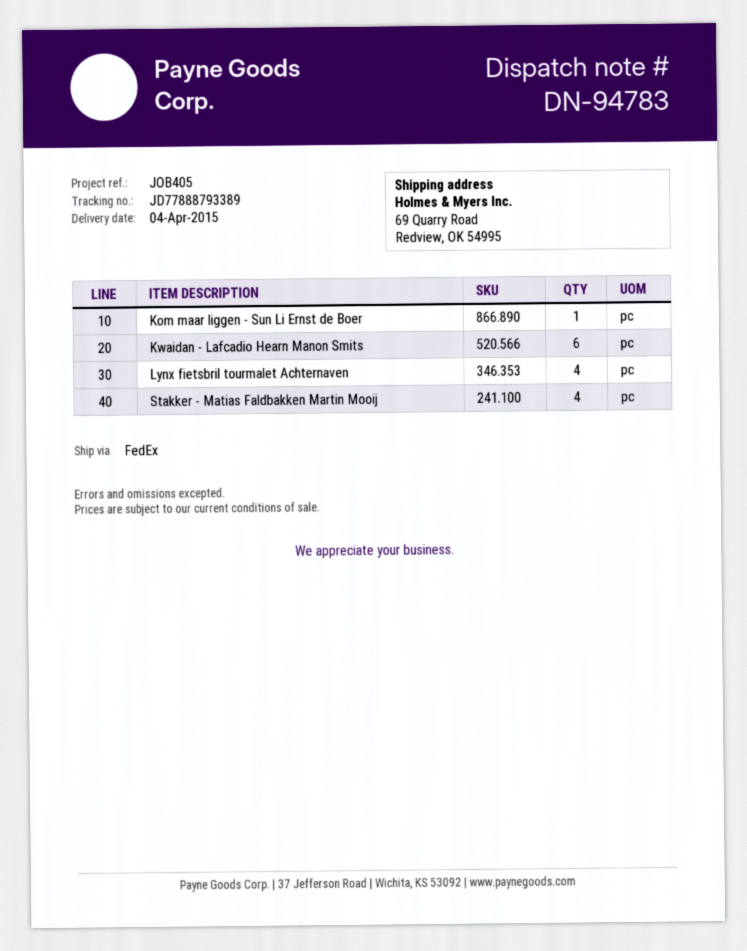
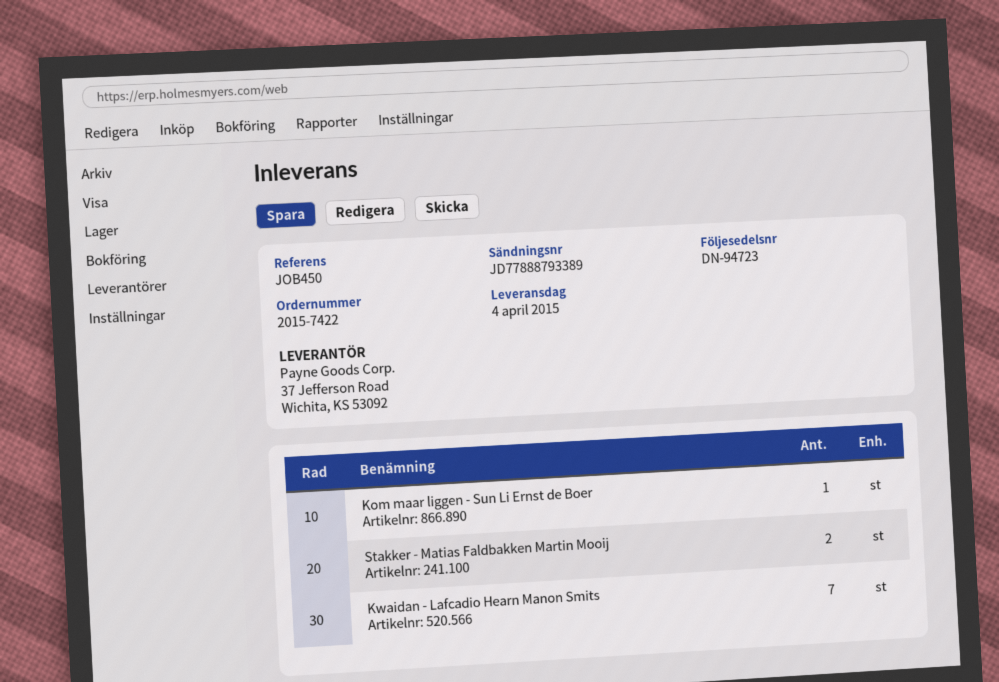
delivery note number: DN-94783 -> DN-94723
reference: JOB405 -> JOB450
Kwaidan - Lafcadio Hearn Manon Smits: 6 -> 7
Lynx fietsbril tourmalet Achternaven: 4 -> none
Stakker - Matias Faldbakken Martin Mooij: 4 -> 2

